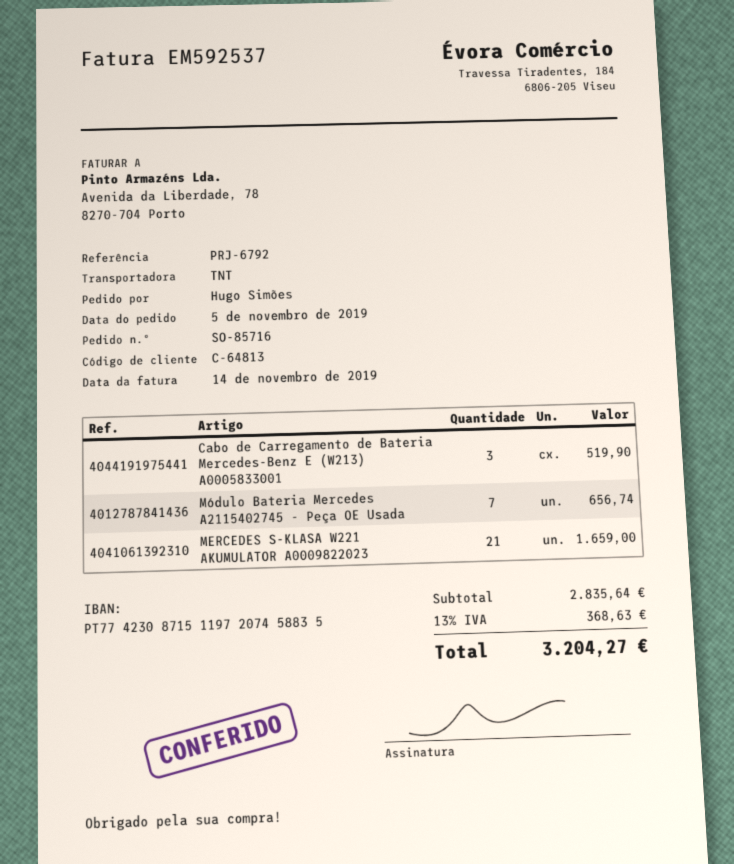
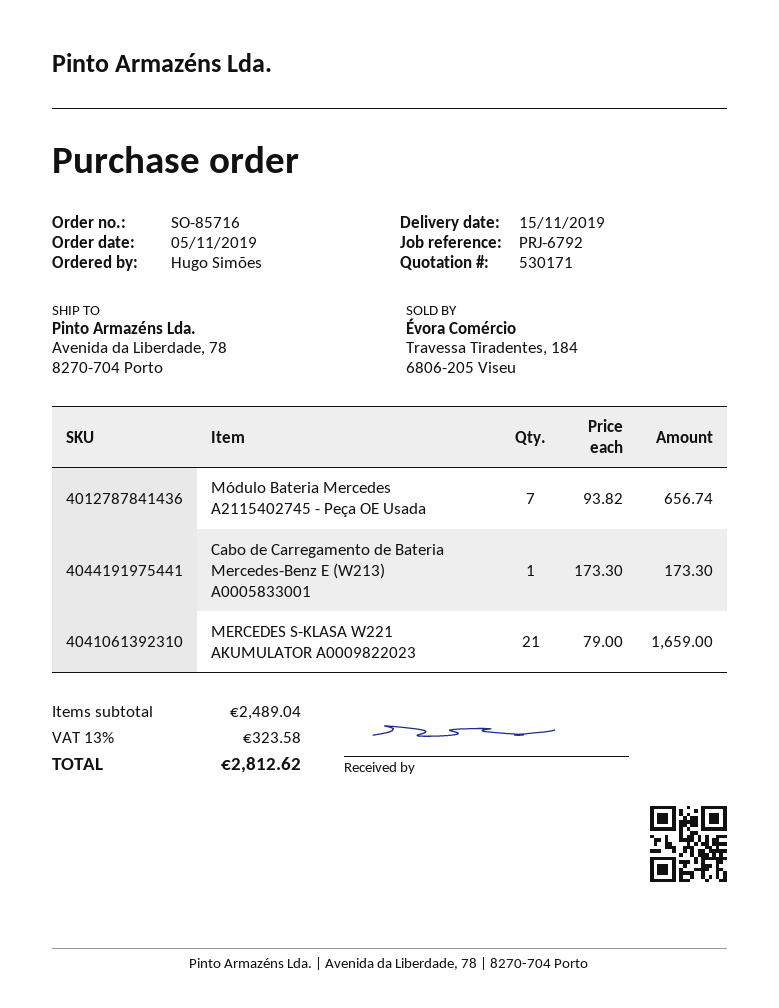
Cabo de Carregamento de Bateria Mercedes-Benz E (W213) A0005833001: 3 for 519.90 -> 1 for 173.30
subtotal: 2835.64 -> 2489.04
tax: 13% = 368.63 -> 13% = 323.58
total: 3204.27 -> 2812.62

